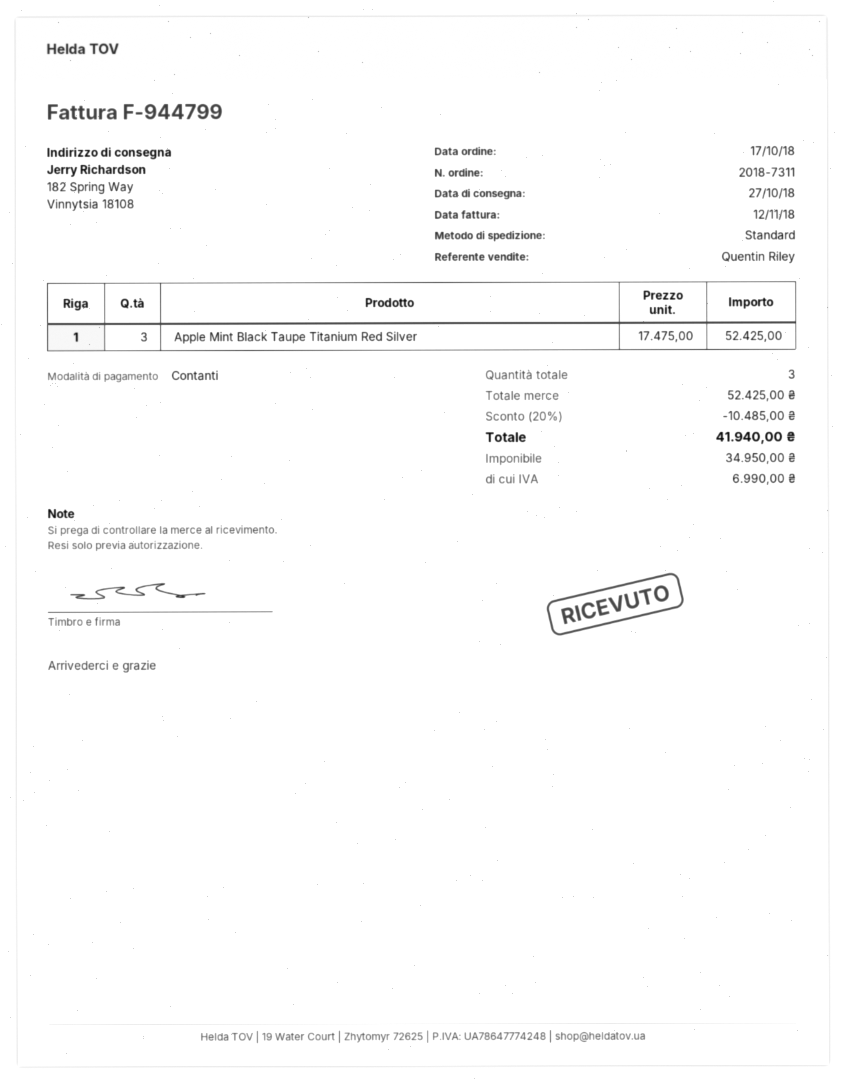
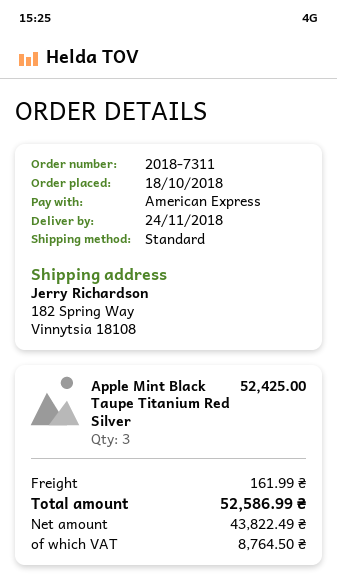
order date: 2018-10-17 -> 2018-10-18
delivery date: 2018-10-27 -> 2018-11-24
payment method: cash -> American Express
discount: 20% = 10485.00 -> none
shipping: none -> 161.99
net: 34950.00 -> 43822.49
tax: 6990.00 -> 8764.50
total: 41940.00 -> 52586.99

